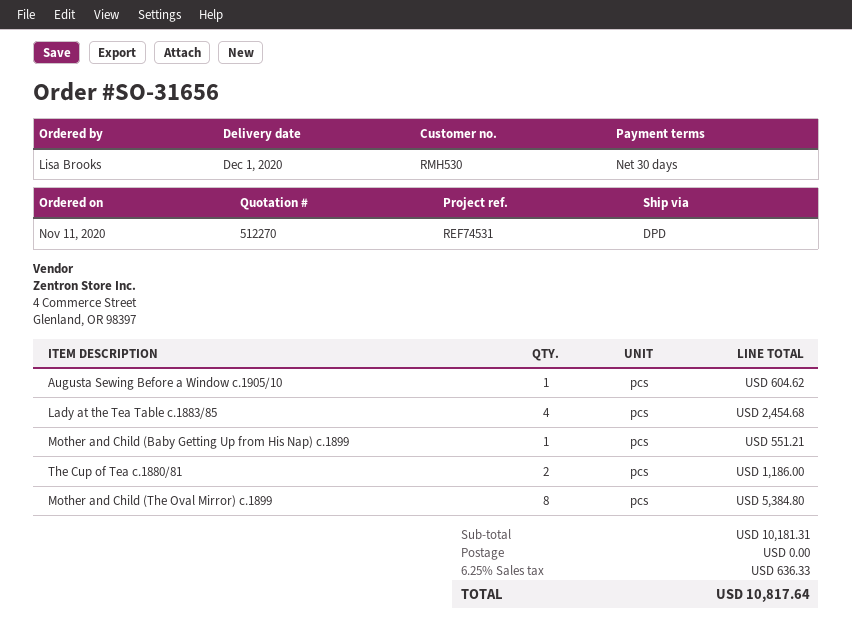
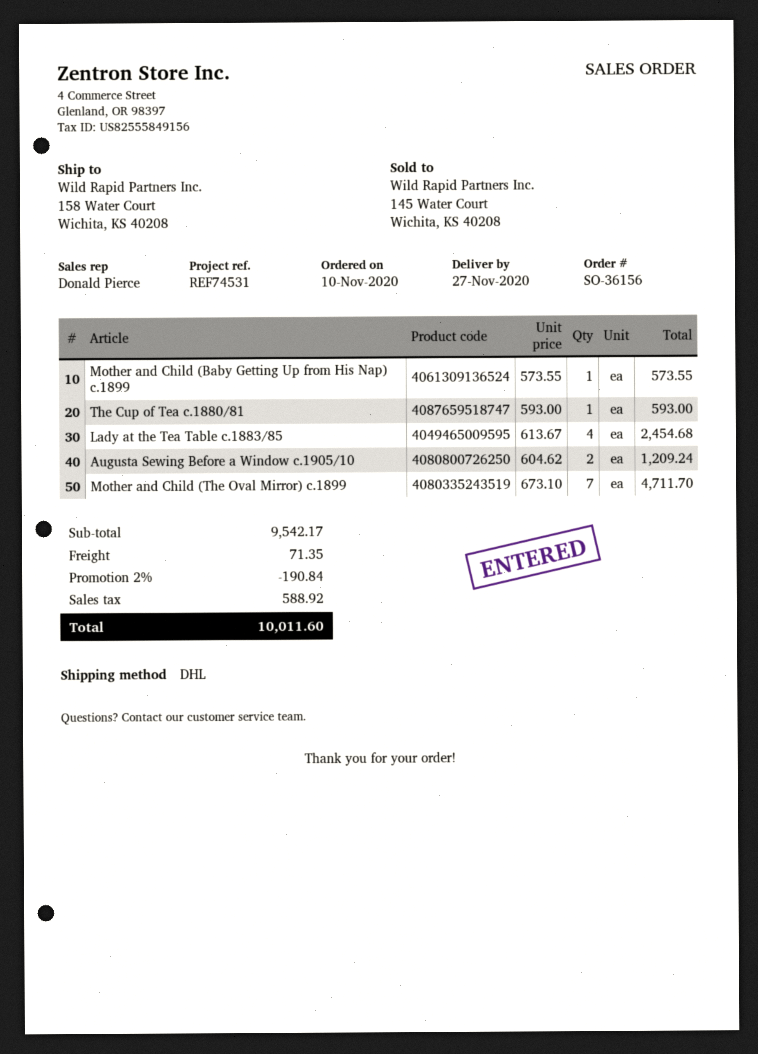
order number: SO-31656 -> SO-36156
order date: 2020-11-11 -> 2020-11-10
delivery date: 2020-12-01 -> 2020-11-27
shipping method: DPD -> DHL
Augusta Sewing Before a Window c.1905/10: 1 for 604.62 -> 2 for 1209.24
Mother and Child (Baby Getting Up from His Nap) c.1899: 1 for 551.21 -> 1 for 573.55
The Cup of Tea c.1880/81: 2 for 1186.00 -> 1 for 593.00
Mother and Child (The Oval Mirror) c.1899: 8 for 5384.80 -> 7 for 4711.70
subtotal: 10181.31 -> 9542.17
discount: none -> 2% = 190.84
shipping: 0.00 -> 71.35
tax: 636.33 -> 588.92
total: 10817.64 -> 10011.60

